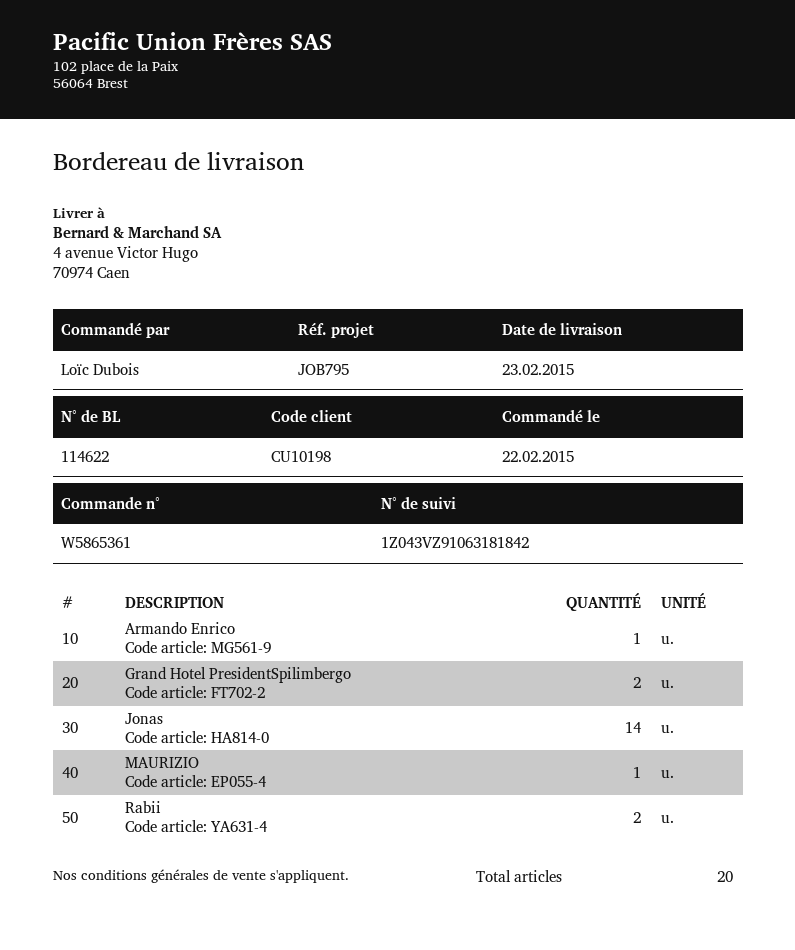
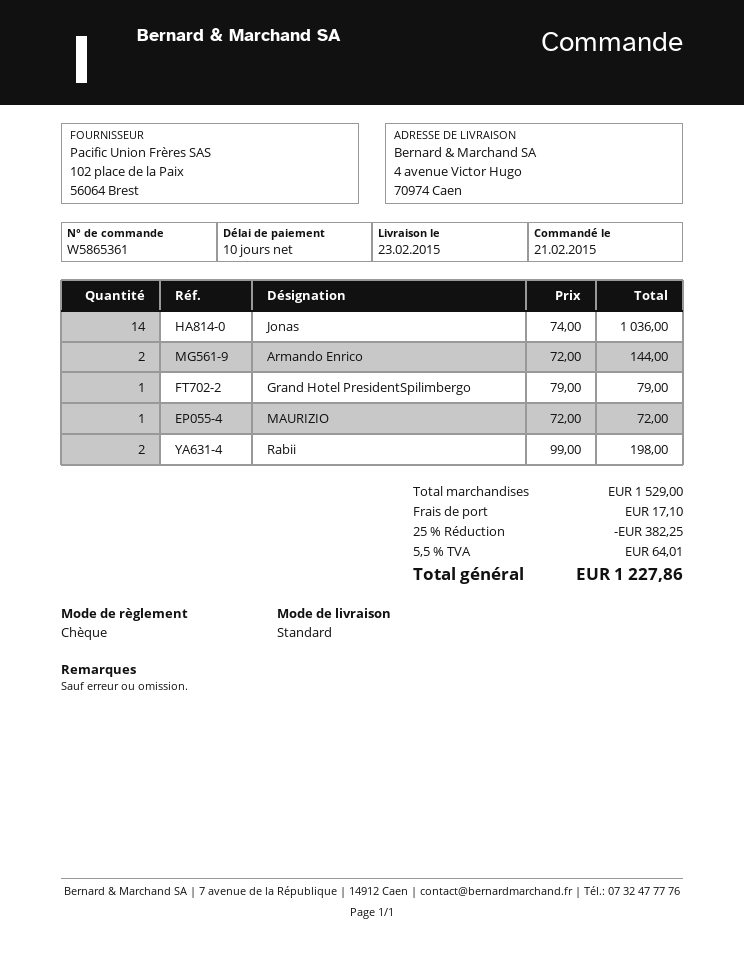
order date: 2015-02-22 -> 2015-02-21
Armando Enrico: 1 -> 2
Grand Hotel PresidentSpilimbergo: 2 -> 1

